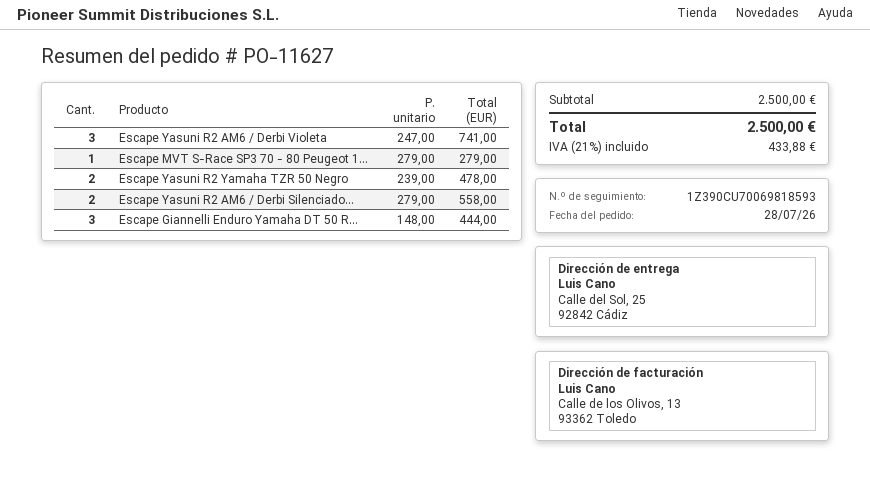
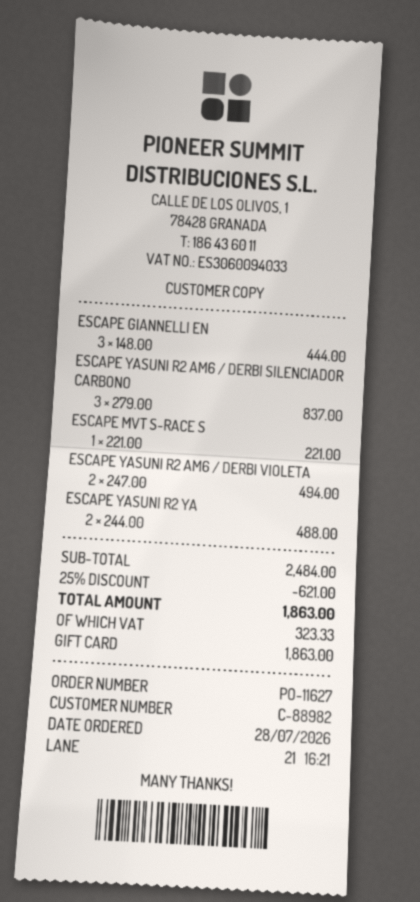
Escape Yasuni R2 AM6 / Derbi Violeta: 3 x 247.00 = 741.00 -> 2 x 247.00 = 494.00
Escape MVT S-Race SP3 70 - 80 Peugeot 1...: 1 x 279.00 = 279.00 -> 1 x 221.00 = 221.00
Escape Yasuni R2 Yamaha TZR 50 Negro: 2 x 239.00 = 478.00 -> 2 x 244.00 = 488.00
Escape Yasuni R2 AM6 / Derbi Silenciado...: 2 x 279.00 = 558.00 -> 3 x 279.00 = 837.00
subtotal: 2500.00 -> 2484.00
discount: none -> 25% = 621.00
tax: 433.88 -> 323.33
total: 2500.00 -> 1863.00

